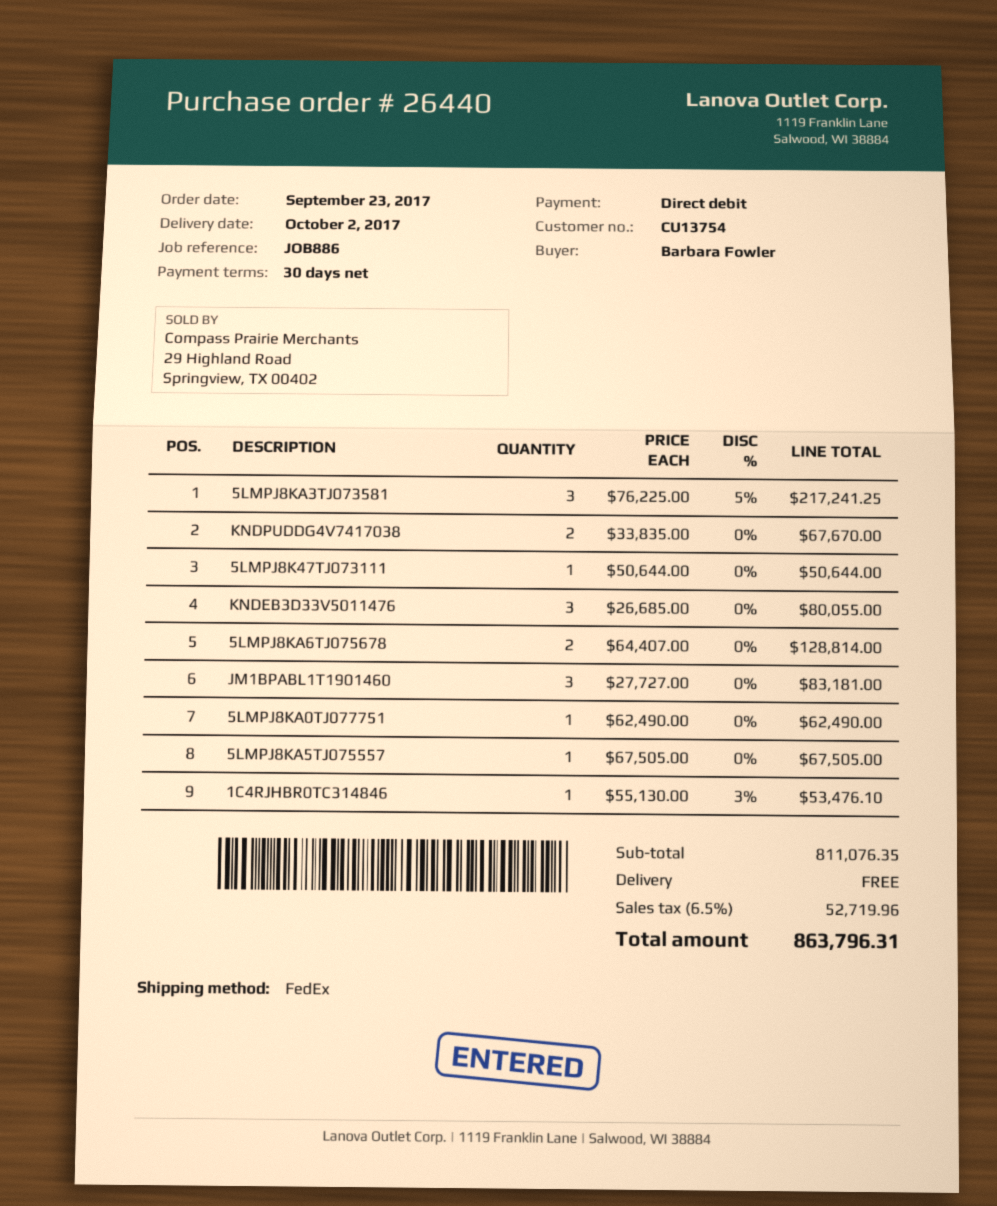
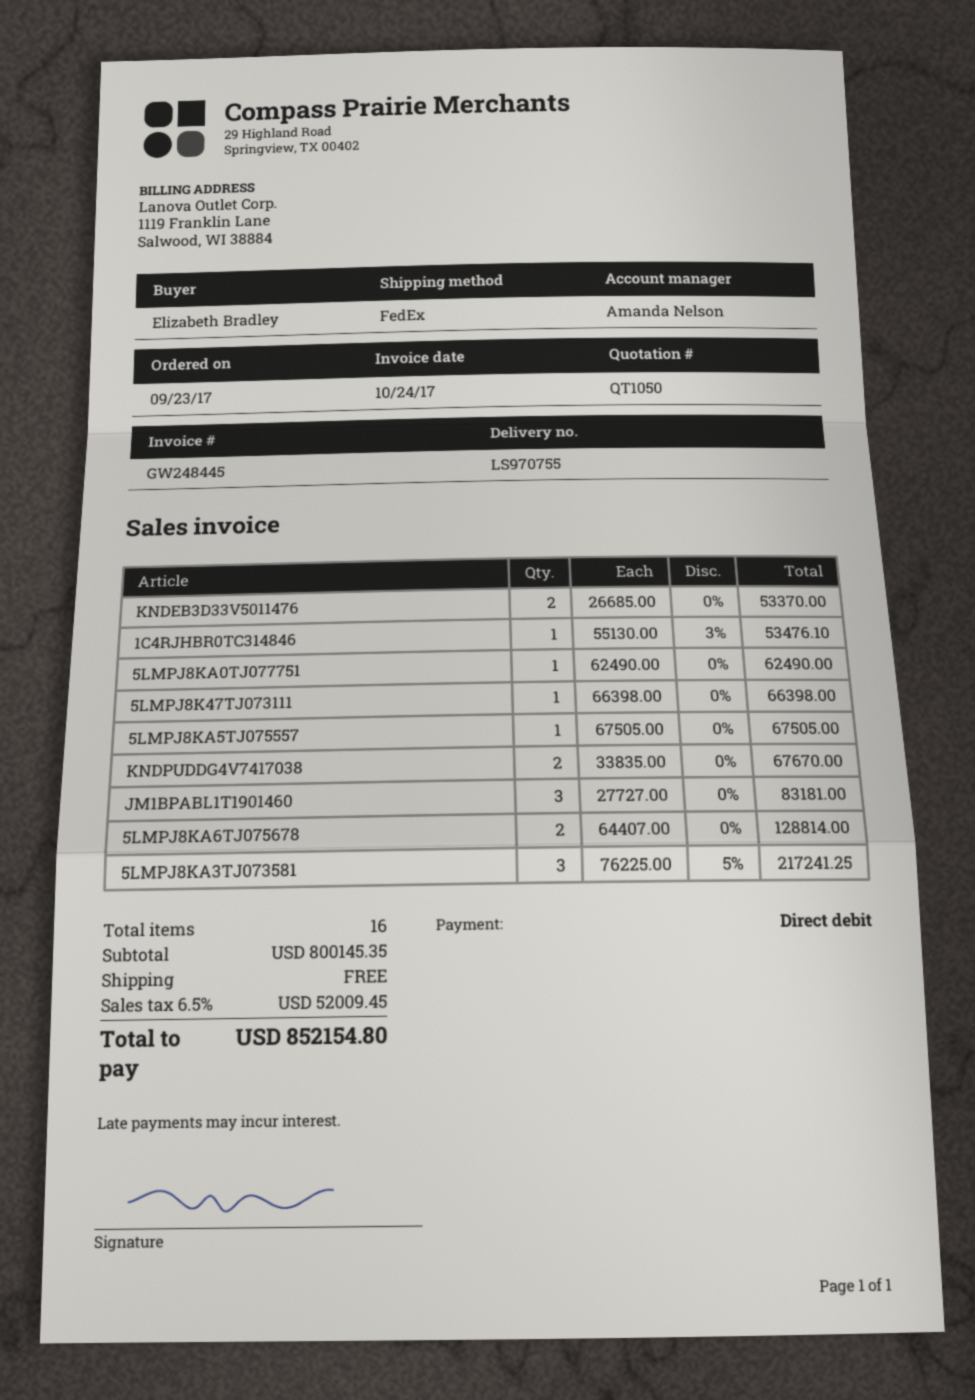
ordered by: Barbara Fowler -> Elizabeth Bradley
5LMPJ8K47TJ073111: 1 x 50644.00 = 50644.00 -> 1 x 66398.00 = 66398.00
KNDEB3D33V5011476: 3 x 26685.00 = 80055.00 -> 2 x 26685.00 = 53370.00
subtotal: 811076.35 -> 800145.35
tax: 6.5% = 52719.96 -> 6.5% = 52009.45
total: 863796.31 -> 852154.80

